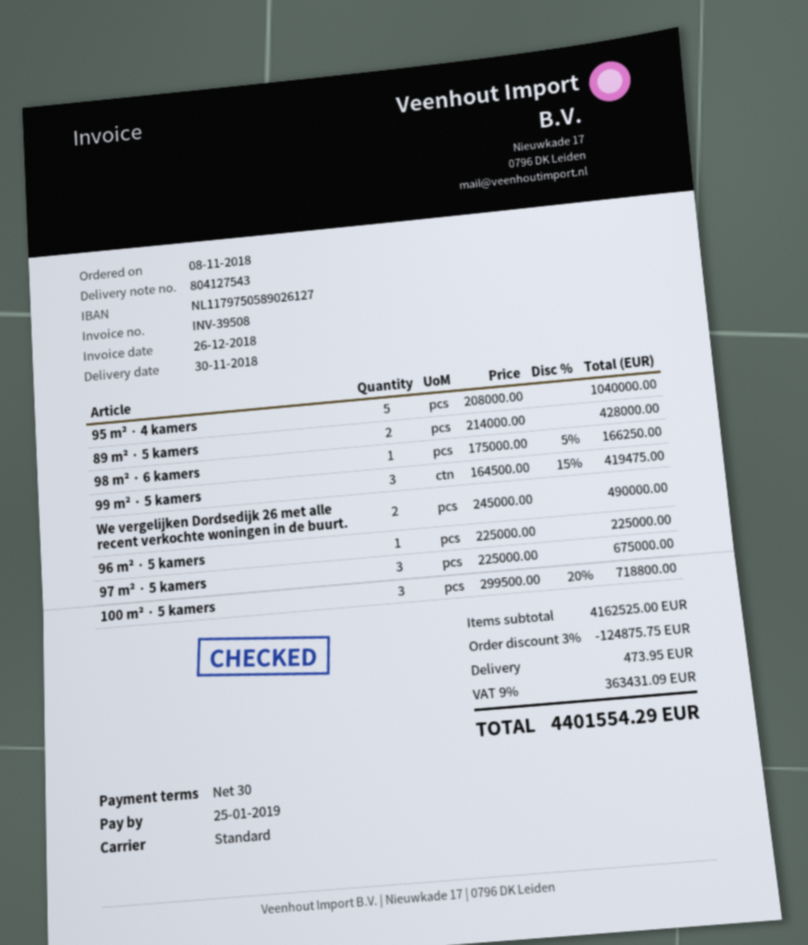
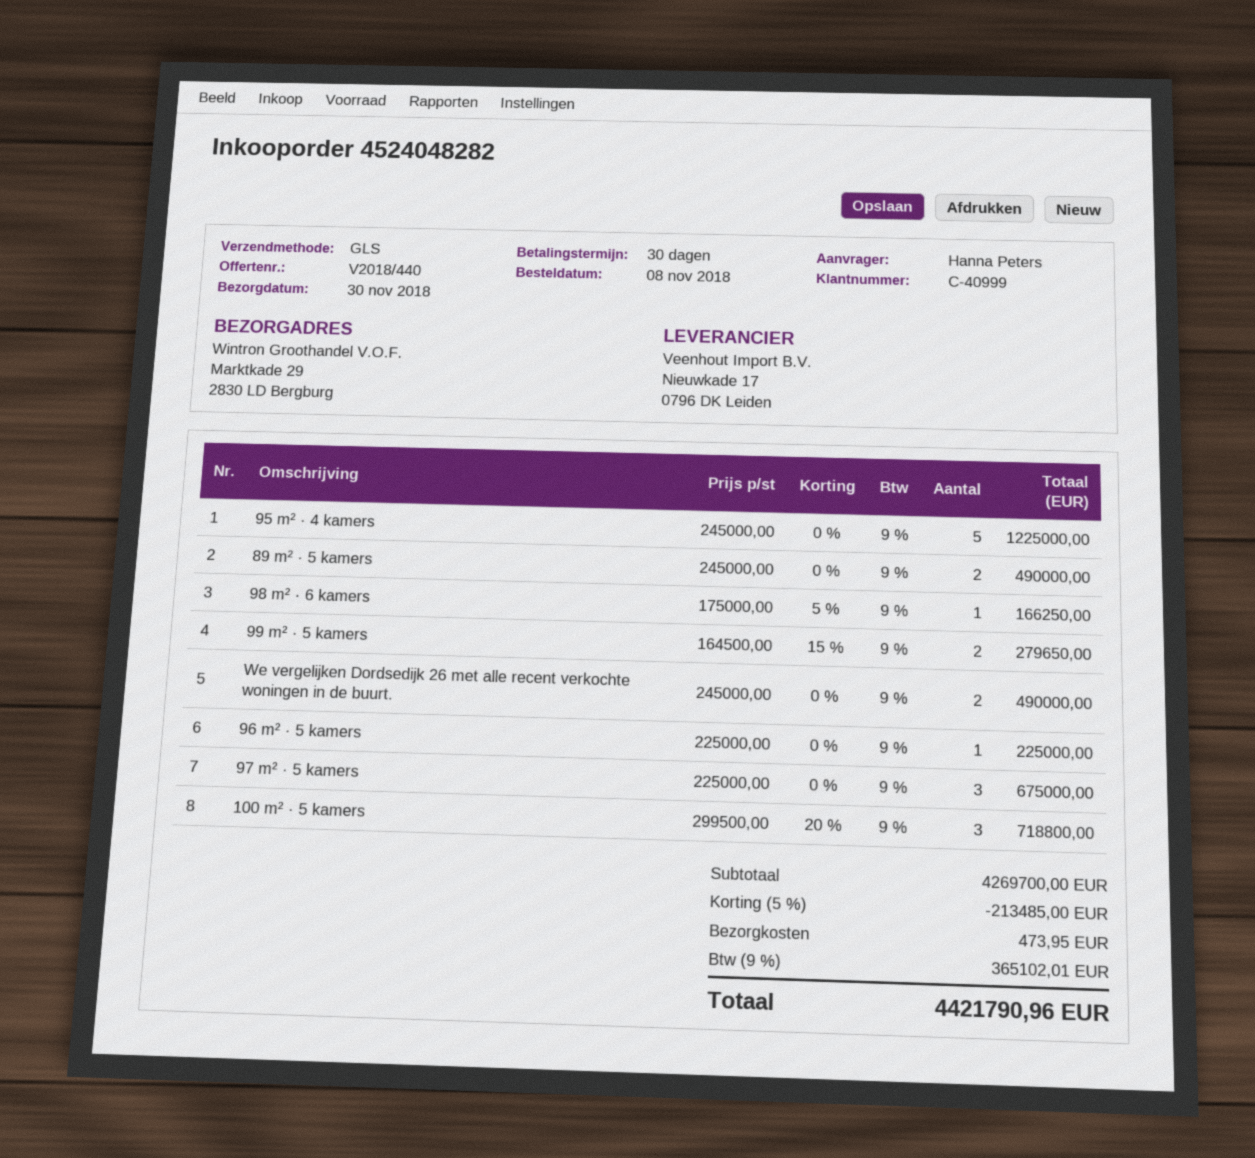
shipping method: standard -> GLS
95 m² · 4 kamers: 5 x 208000.00 = 1040000.00 -> 5 x 245000.00 = 1225000.00
89 m² · 5 kamers: 2 x 214000.00 = 428000.00 -> 2 x 245000.00 = 490000.00
99 m² · 5 kamers: 3 x 164500.00 - 15% = 419475.00 -> 2 x 164500.00 - 15% = 279650.00
subtotal: 4162525.00 -> 4269700.00
discount: 3% = 124875.75 -> 5% = 213485.00
tax: 9% = 363431.09 -> 9% = 365102.01
total: 4401554.29 -> 4421790.96

